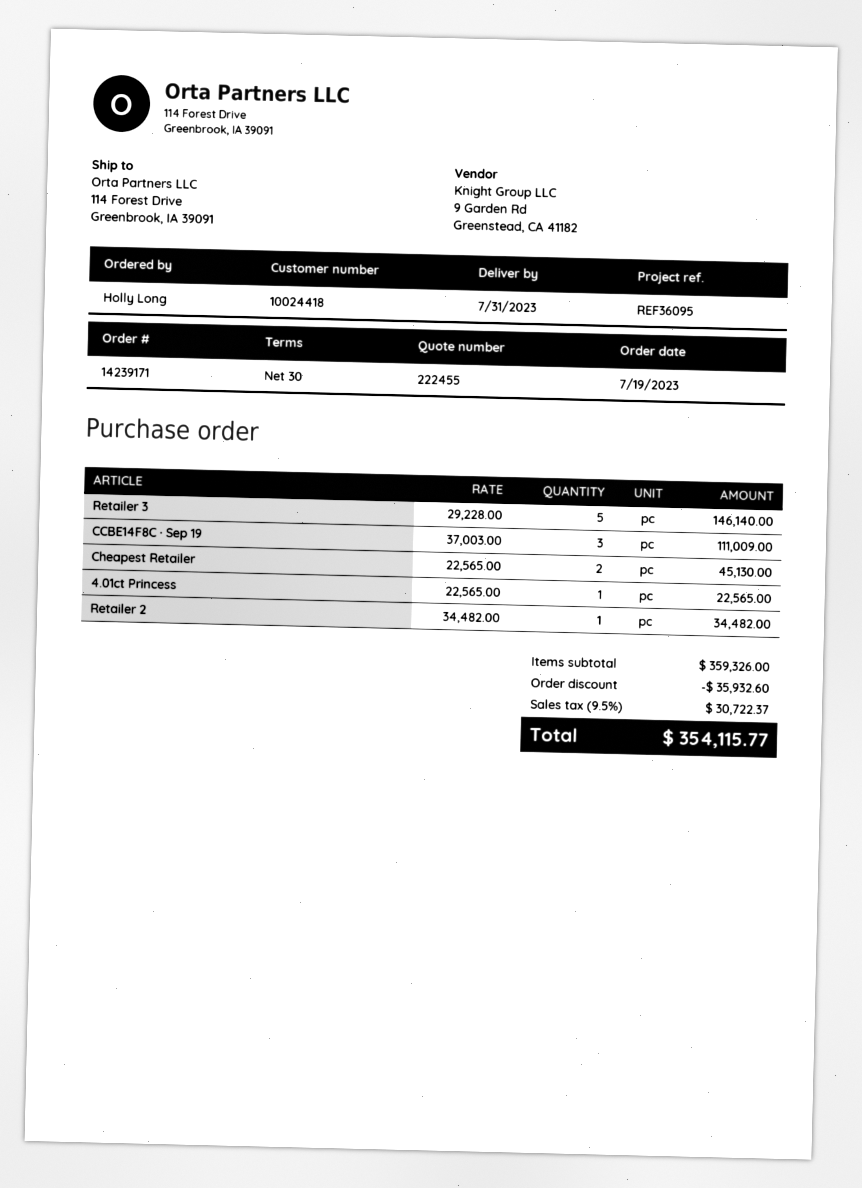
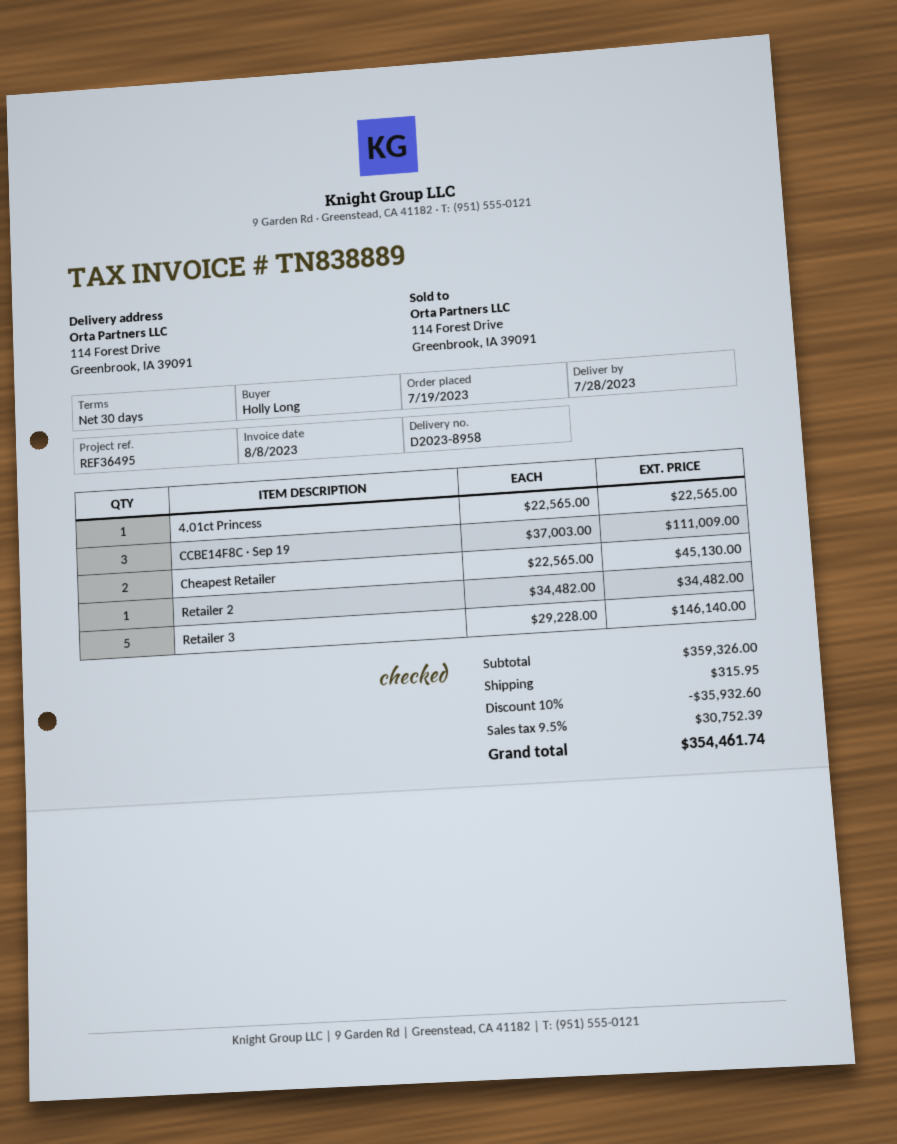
delivery date: 2023-07-31 -> 2023-07-28
reference: REF36095 -> REF36495
shipping: none -> 315.95
tax: 9.5% = 30722.37 -> 9.5% = 30752.39
total: 354115.77 -> 354461.74

